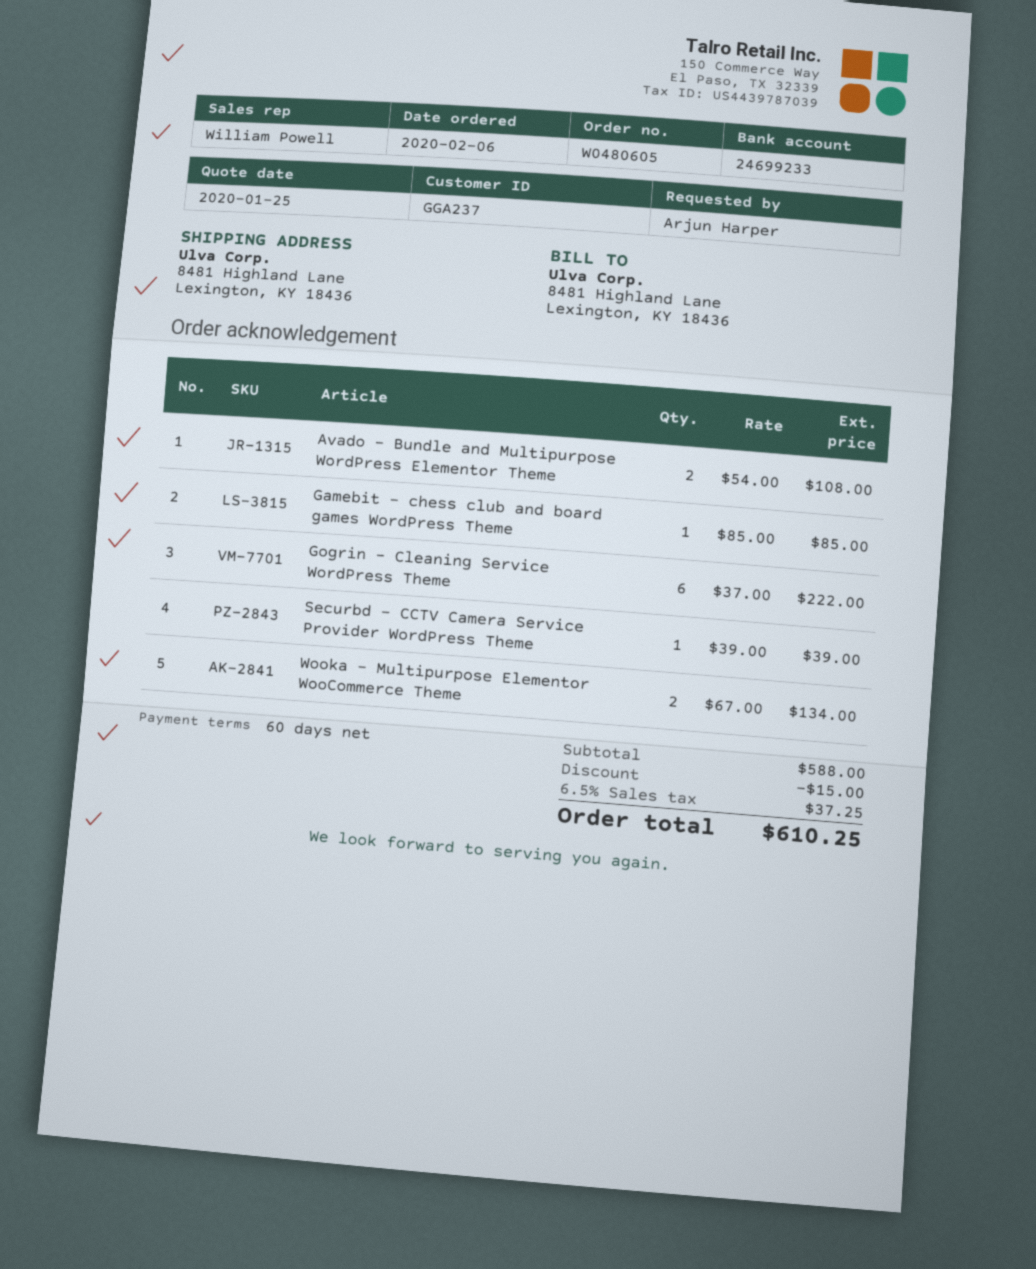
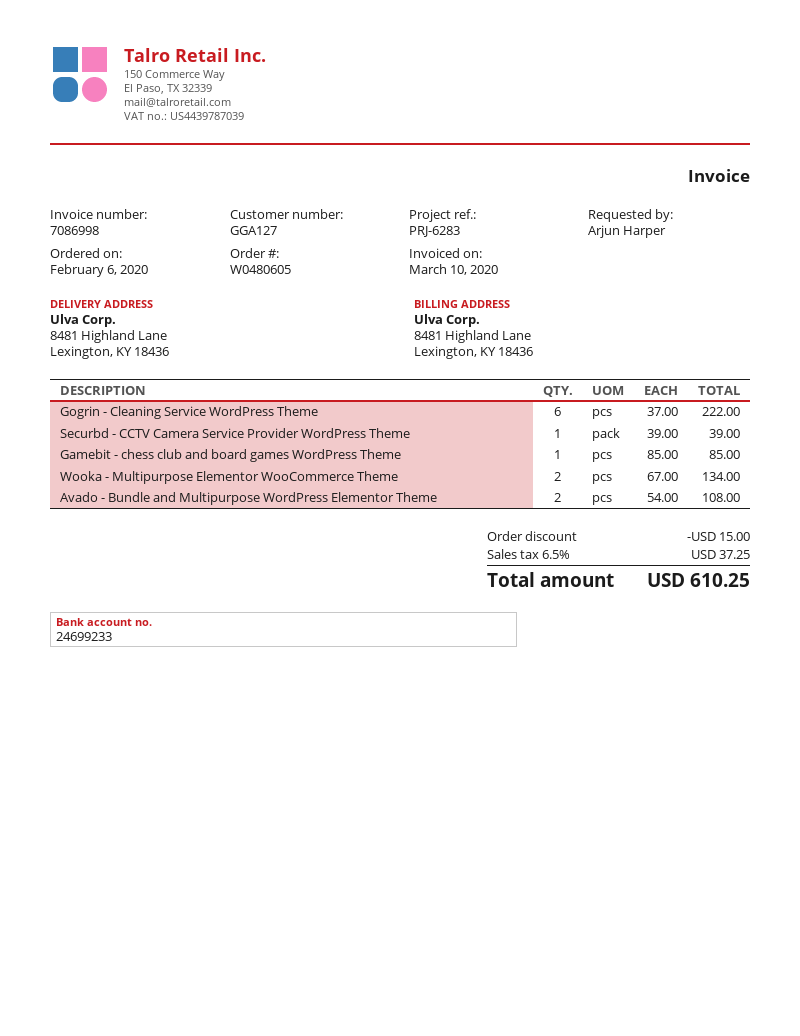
customer number: GGA237 -> GGA127

